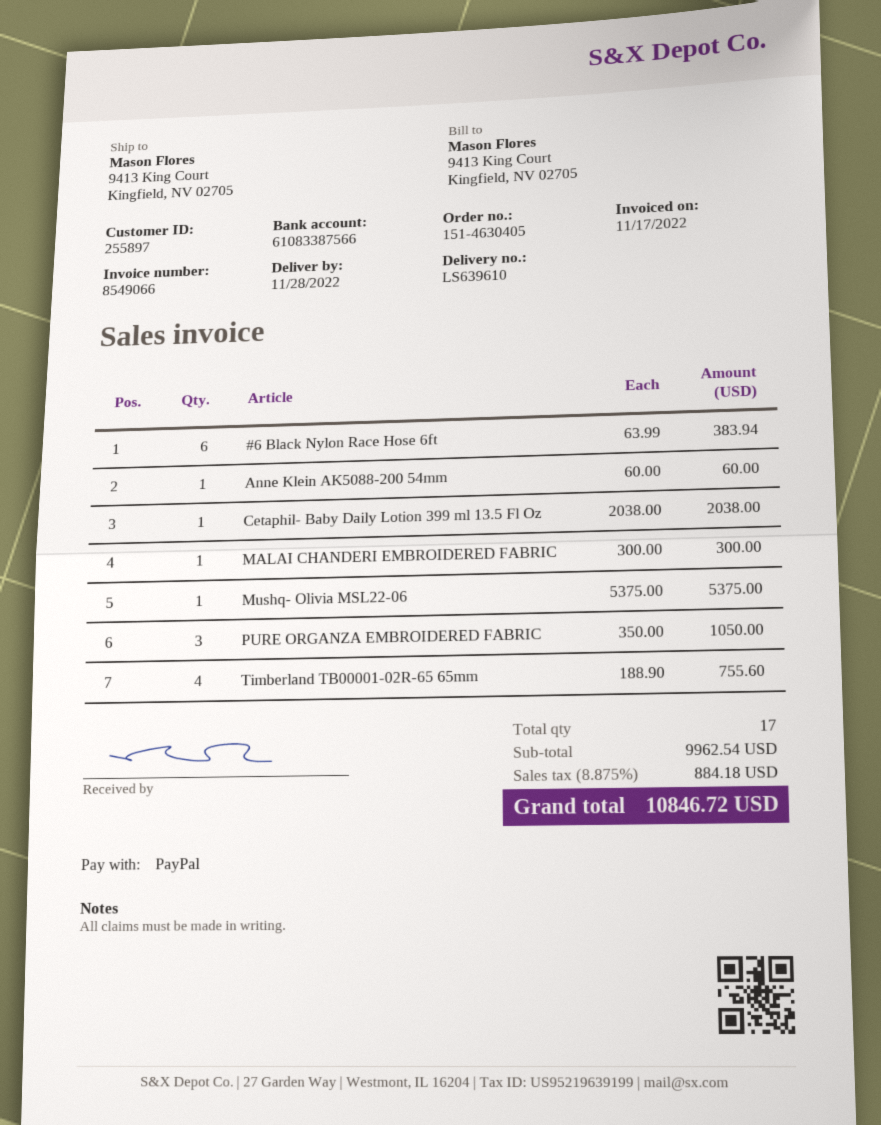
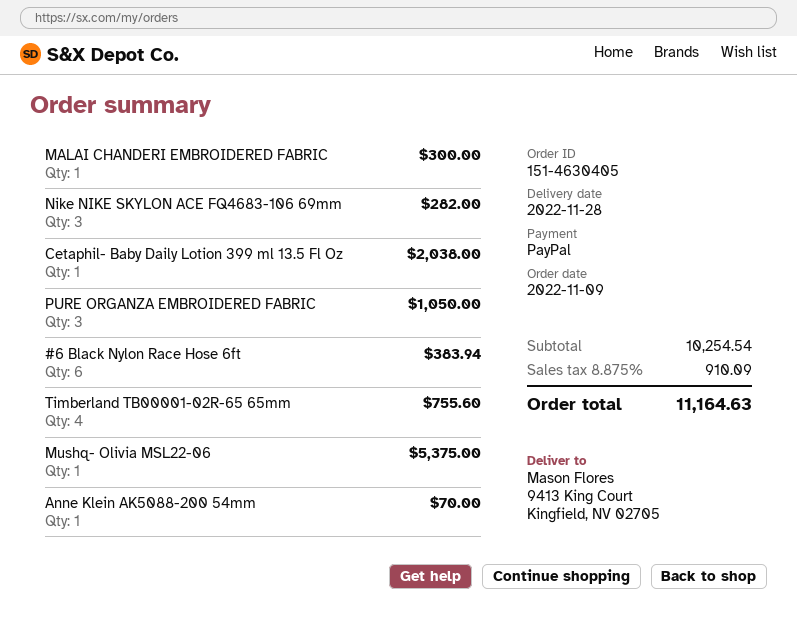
Anne Klein AK5088-200 54mm: 1 for 60.00 -> 1 for 70.00
Nike NIKE SKYLON ACE FQ4683-106 69mm: none -> 3 for 282.00
subtotal: 9962.54 -> 10254.54
tax: 8.875% = 884.18 -> 8.875% = 910.09
total: 10846.72 -> 11164.63

